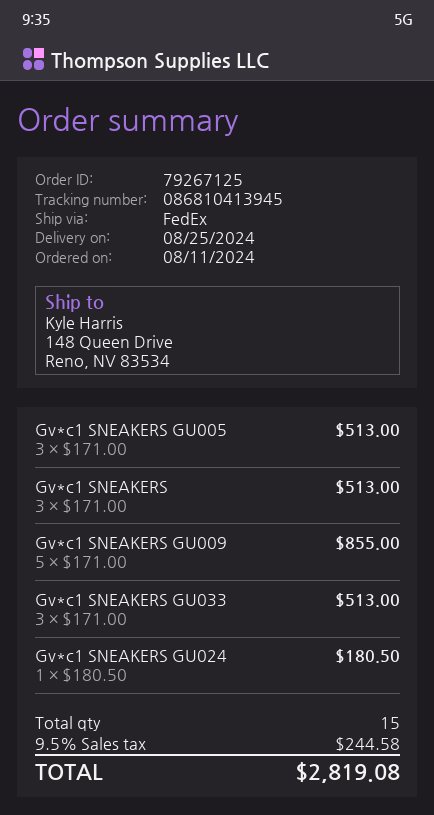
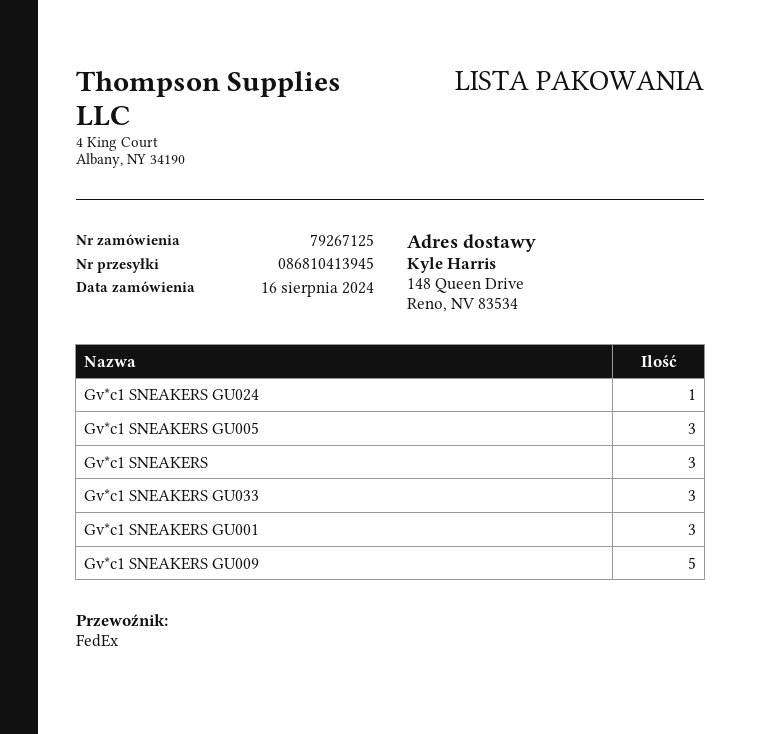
order date: 2024-08-11 -> 2024-08-16
Gv*c1 SNEAKERS GU001: none -> 3

